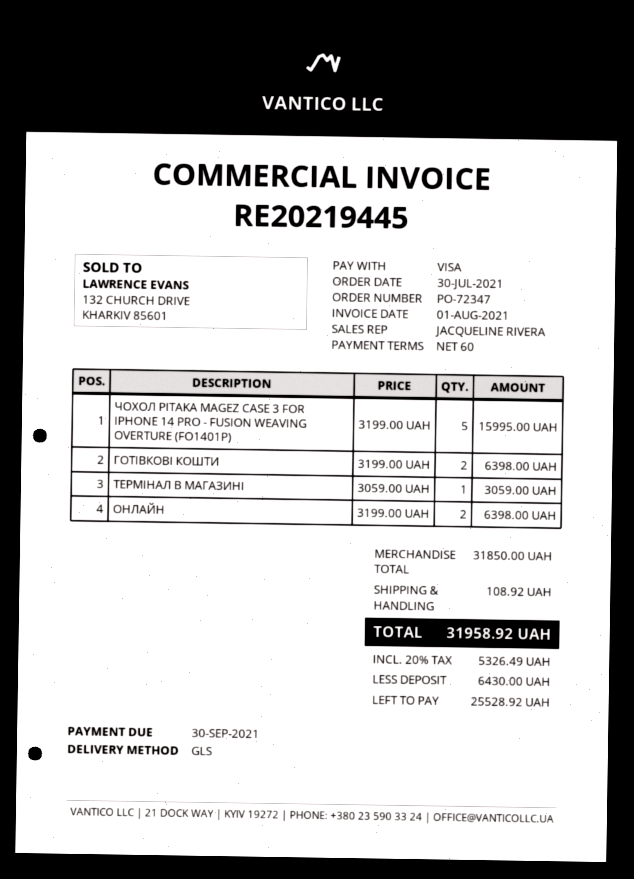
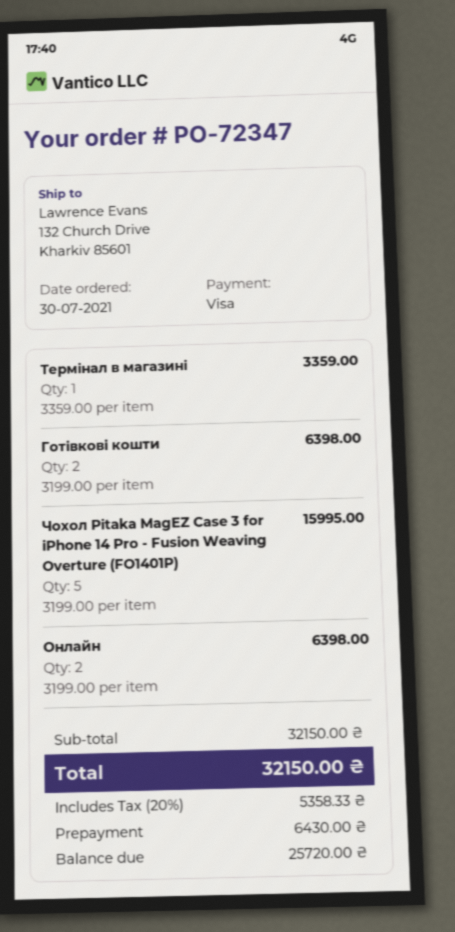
ТЕРМІНАЛ В МАГАЗИНІ: 1 x 3059.00 = 3059.00 -> 1 x 3359.00 = 3359.00
subtotal: 31850.00 -> 32150.00
shipping: 108.92 -> none
tax: 20% = 5326.49 -> 20% = 5358.33
total: 31958.92 -> 32150.00
balance: 25528.92 -> 25720.00

